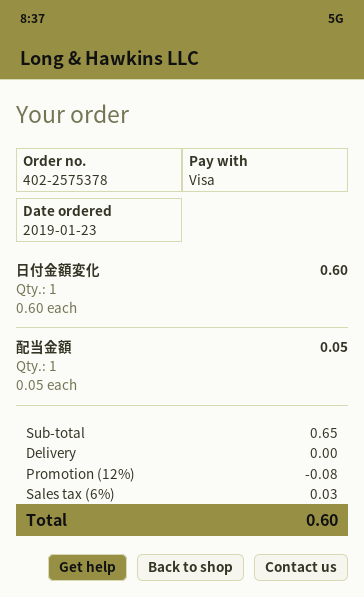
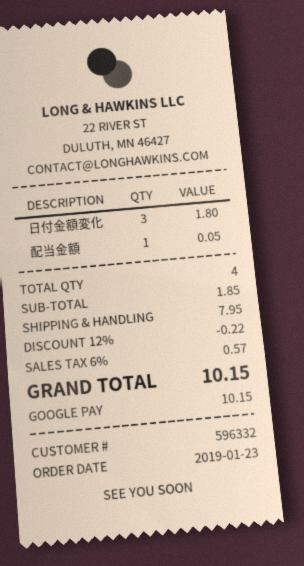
payment method: Visa -> Google Pay
日付金額変化: 1 for 0.60 -> 3 for 1.80
subtotal: 0.65 -> 1.85
discount: 12% = 0.08 -> 12% = 0.22
shipping: 0.00 -> 7.95
tax: 6% = 0.03 -> 6% = 0.57
total: 0.60 -> 10.15

